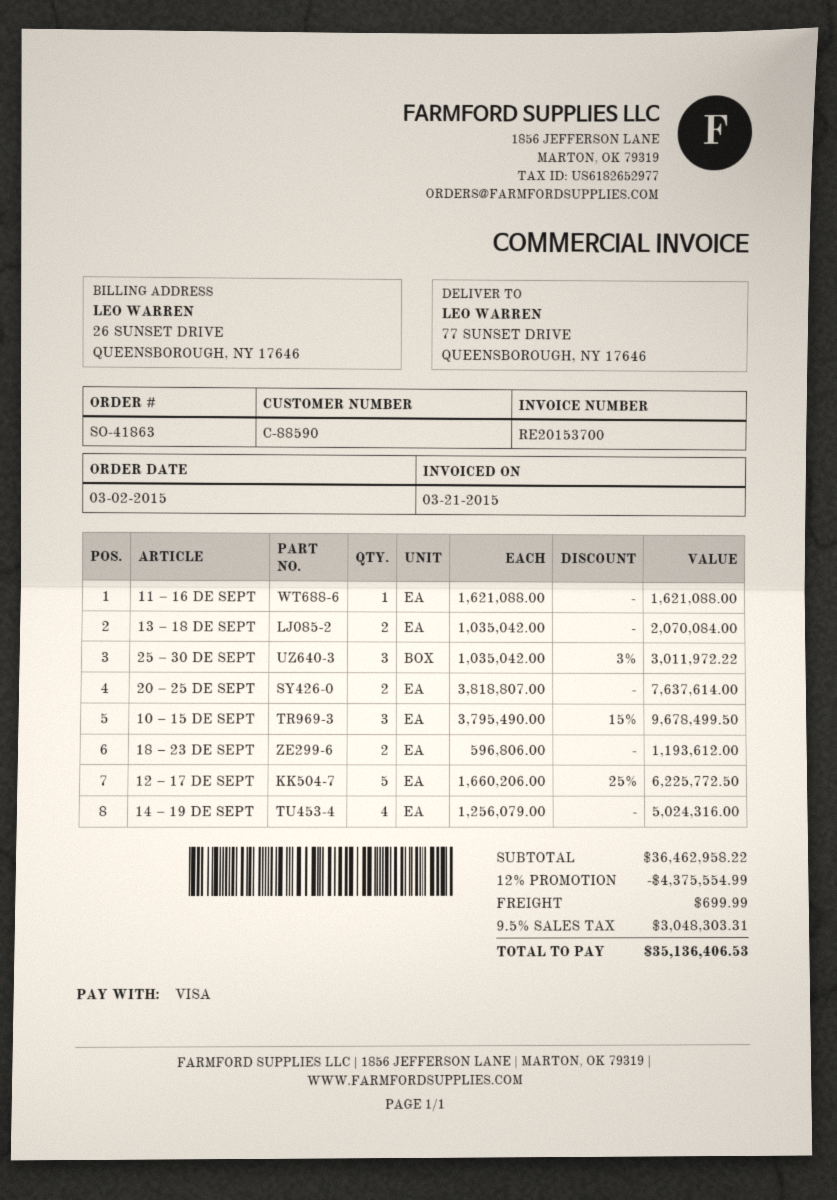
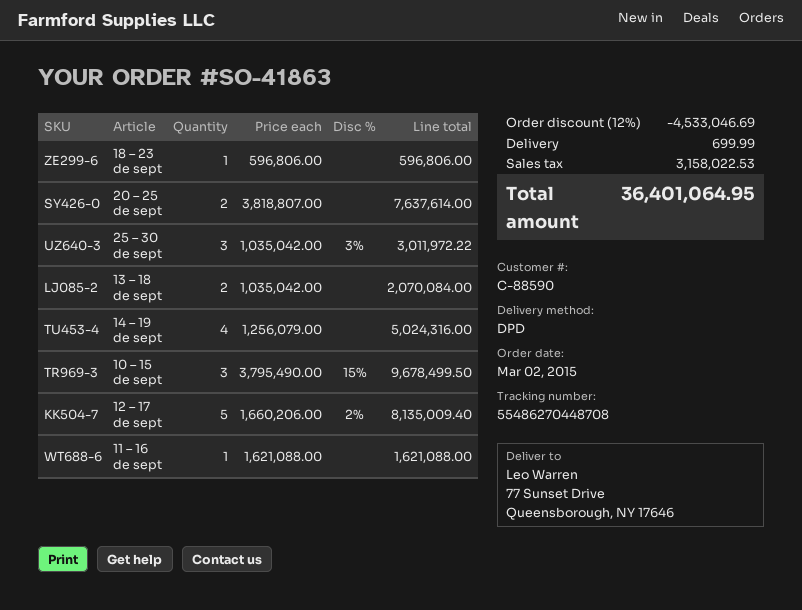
18 – 23 DE SEPT: 2 x 596806.00 = 1193612.00 -> 1 x 596806.00 = 596806.00
12 – 17 DE SEPT: 5 x 1660206.00 - 25% = 6225772.50 -> 5 x 1660206.00 - 2% = 8135009.40
discount: 12% = 4375554.99 -> 12% = 4533046.69
tax: 3048303.31 -> 3158022.53
total: 35136406.53 -> 36401064.95

